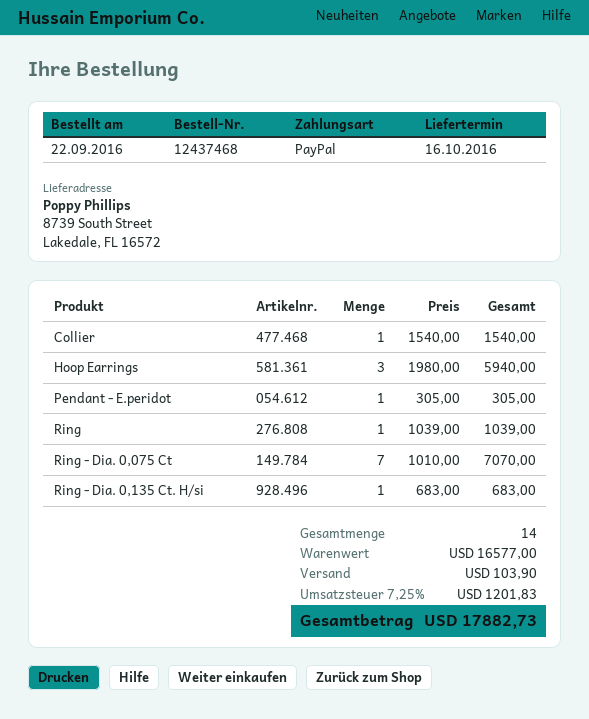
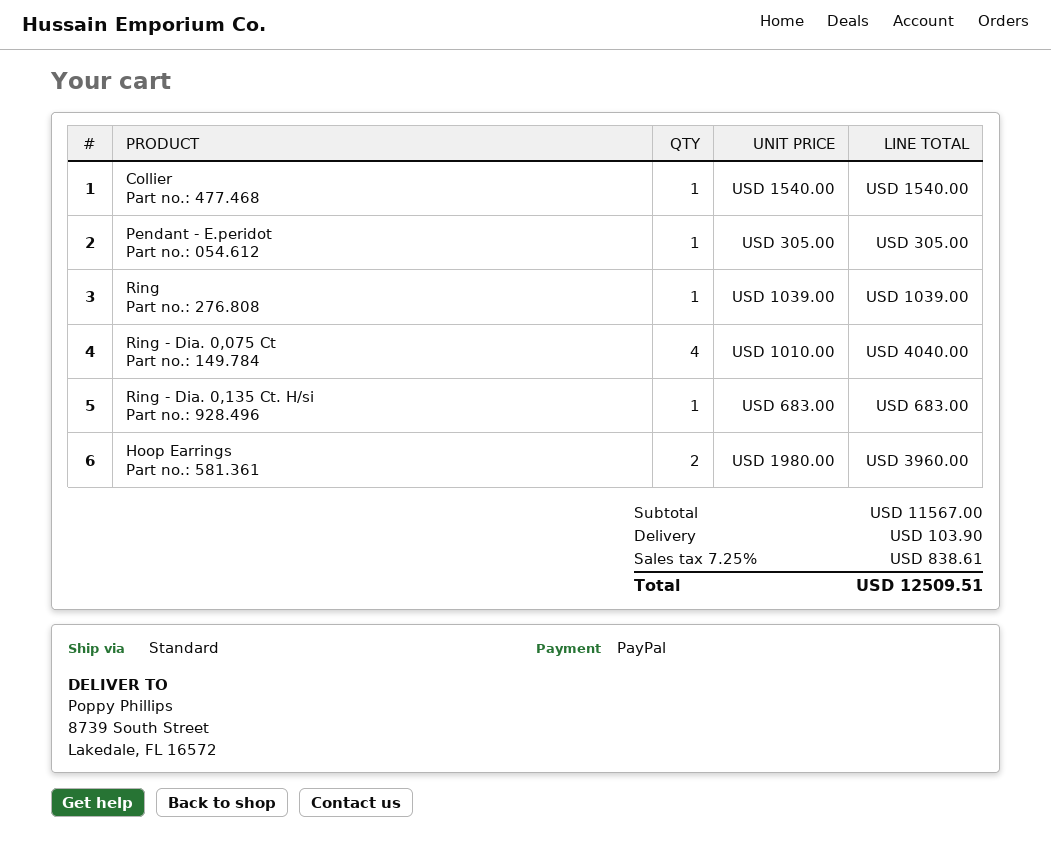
Hoop Earrings: 3 x 1980.00 = 5940.00 -> 2 x 1980.00 = 3960.00
Ring - Dia. 0,075 Ct: 7 x 1010.00 = 7070.00 -> 4 x 1010.00 = 4040.00
subtotal: 16577.00 -> 11567.00
tax: 7.25% = 1201.83 -> 7.25% = 838.61
total: 17882.73 -> 12509.51

